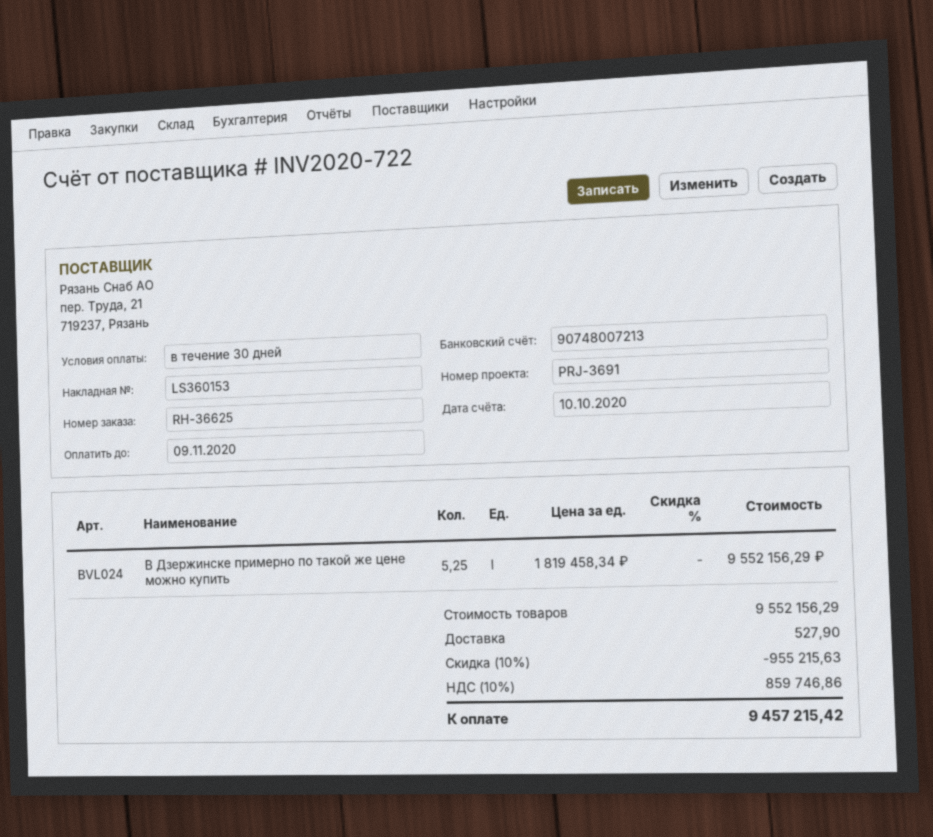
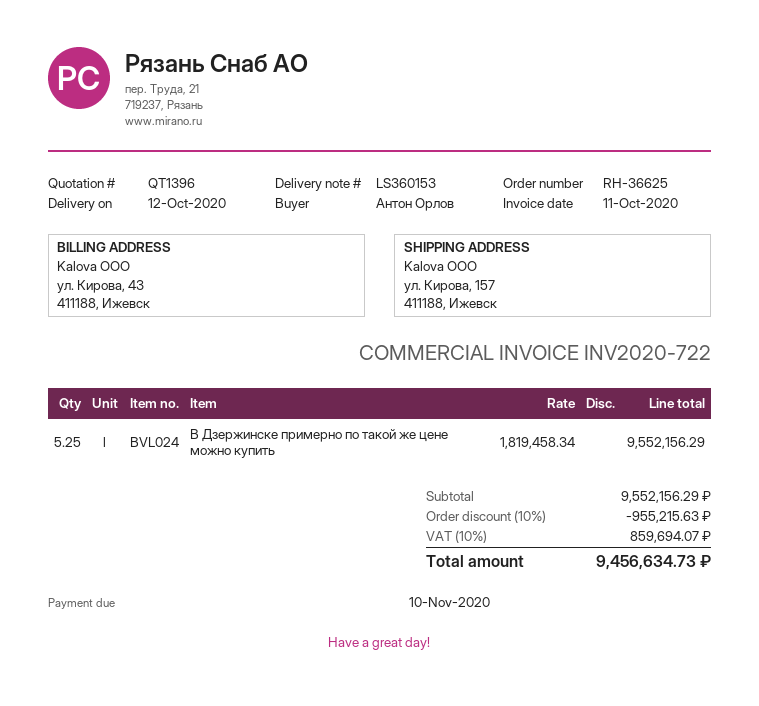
invoice date: 2020-10-10 -> 2020-10-11
due date: 2020-11-09 -> 2020-11-10
shipping: 527.90 -> none
tax: 10% = 859746.86 -> 10% = 859694.07
total: 9457215.42 -> 9456634.73

